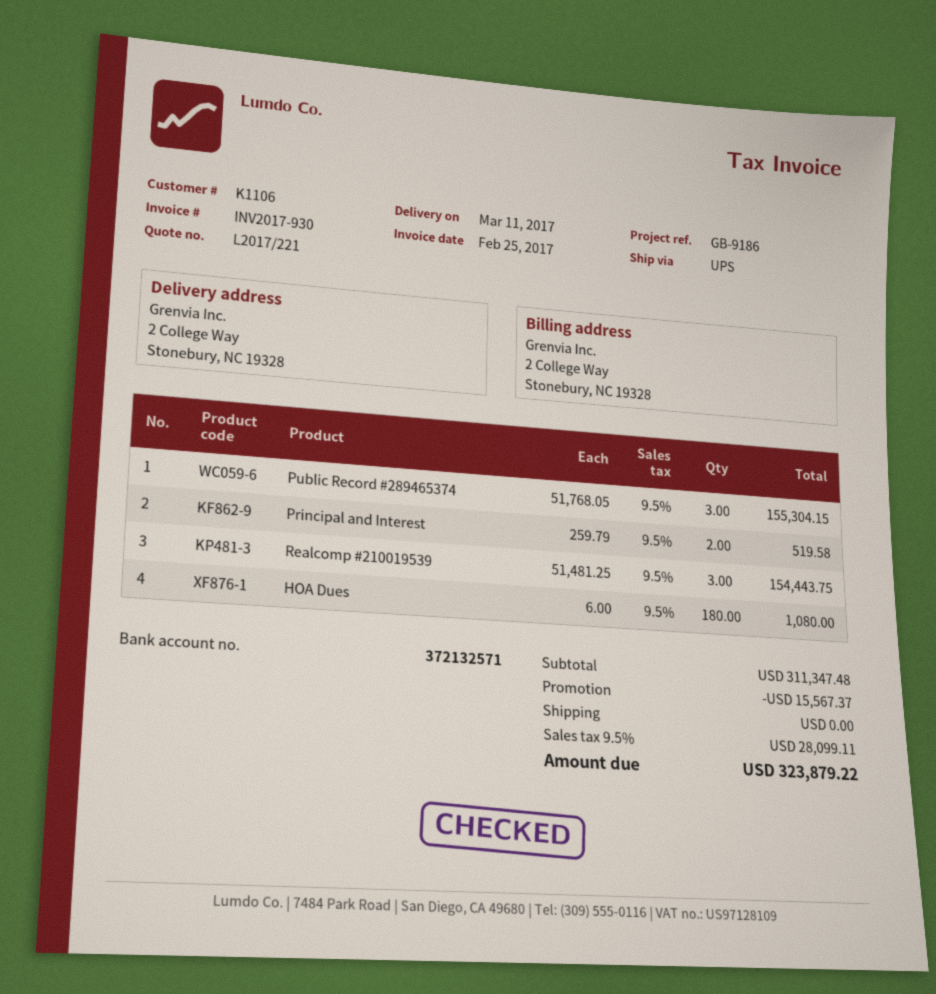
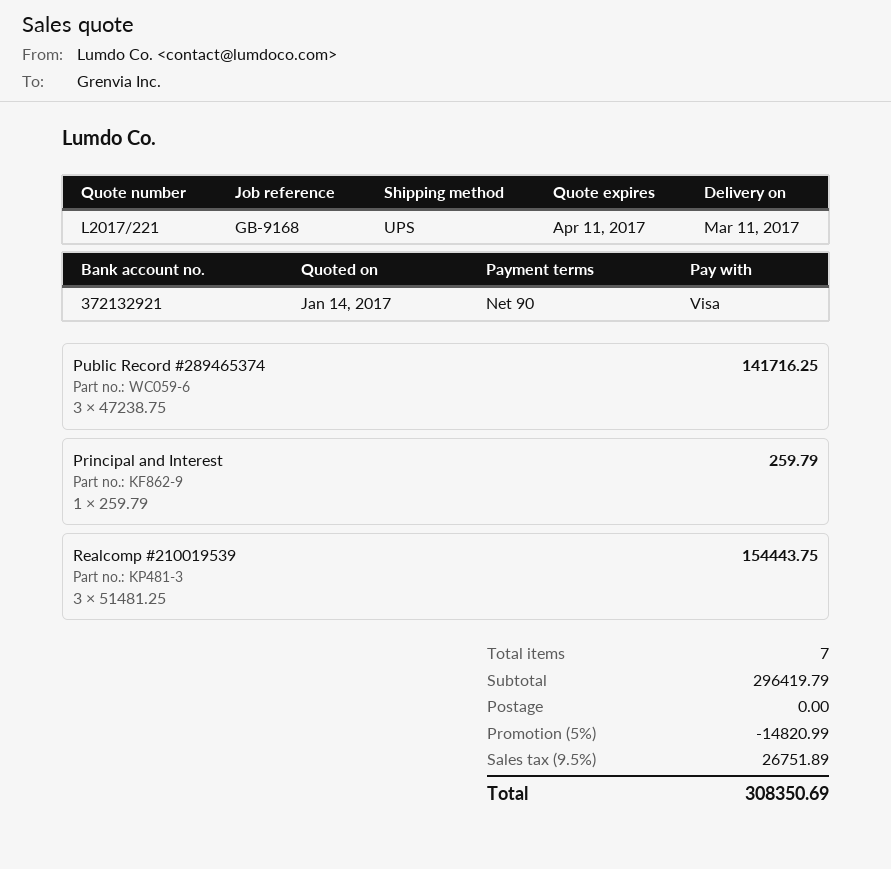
reference: GB-9186 -> GB-9168
bank account: 372132571 -> 372132921
Public Record #289465374: 3 x 51768.05 = 155304.15 -> 3 x 47238.75 = 141716.25
Principal and Interest: 2 x 259.79 = 519.58 -> 1 x 259.79 = 259.79
HOA Dues: 180 x 6.00 = 1080.00 -> none
subtotal: 311347.48 -> 296419.79
discount: 15567.37 -> 14820.99
tax: 9.5% = 28099.11 -> 9.5% = 26751.89
total: 323879.22 -> 308350.69

